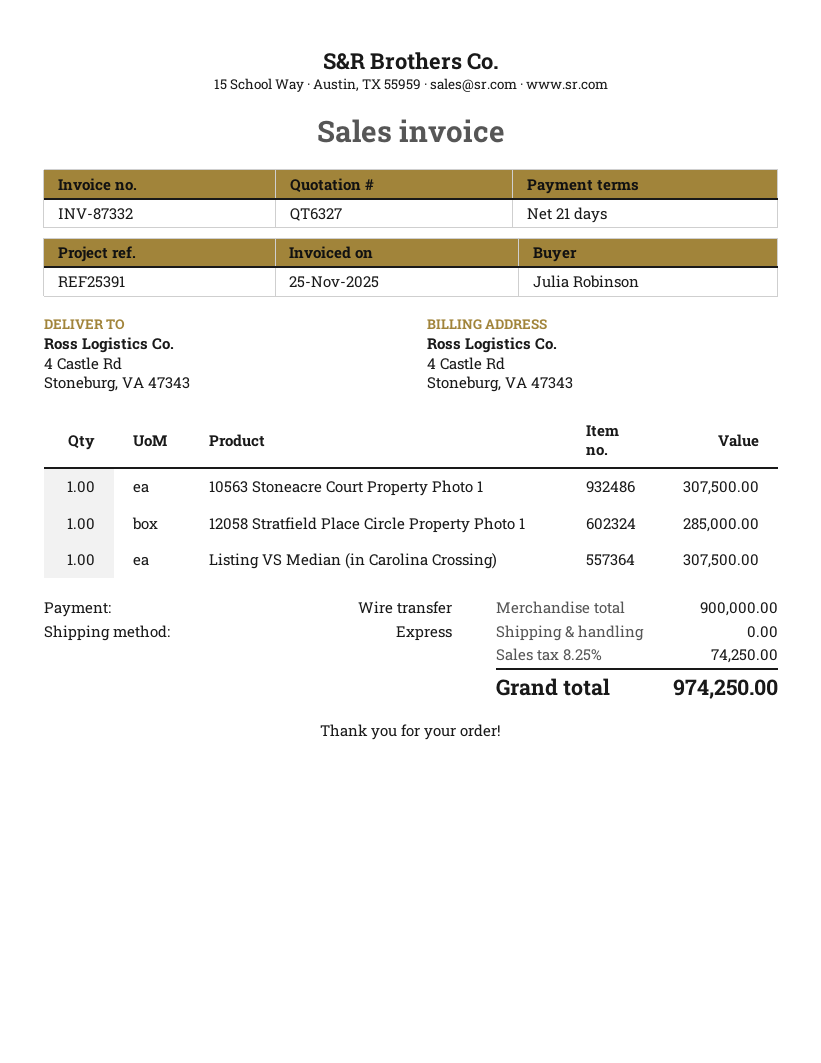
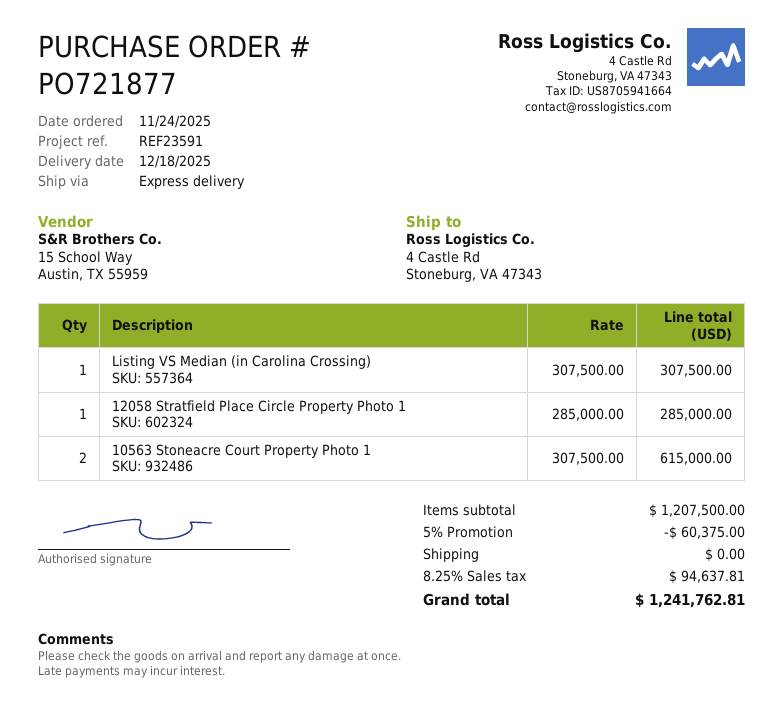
reference: REF25391 -> REF23591
10563 Stoneacre Court Property Photo 1: 1 for 307500.00 -> 2 for 615000.00
subtotal: 900000.00 -> 1207500.00
discount: none -> 5% = 60375.00
tax: 8.25% = 74250.00 -> 8.25% = 94637.81
total: 974250.00 -> 1241762.81

